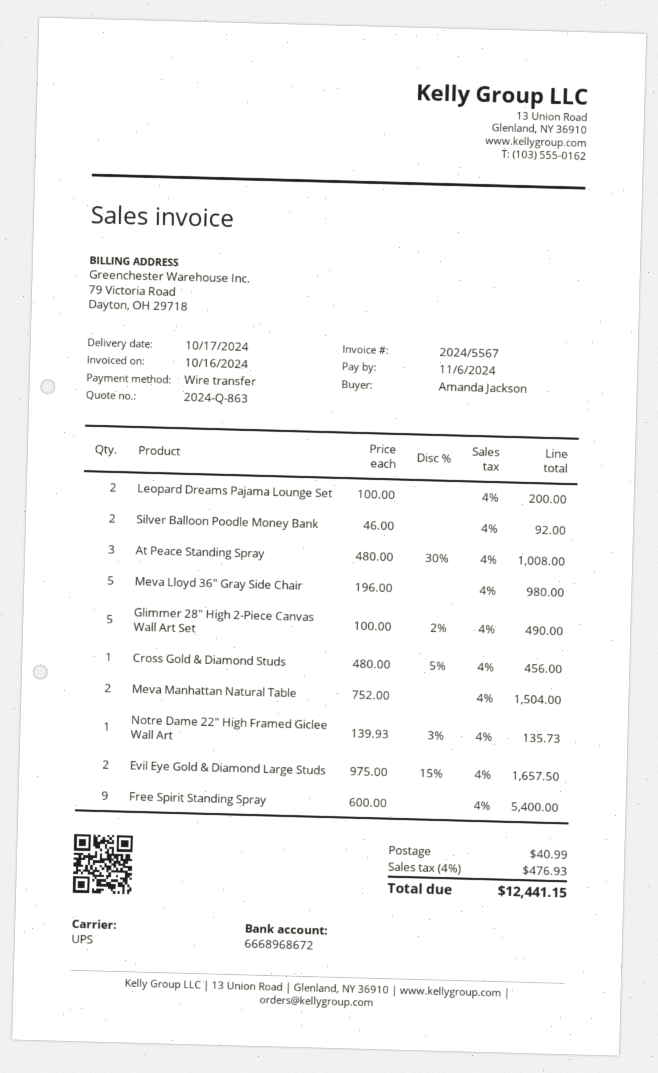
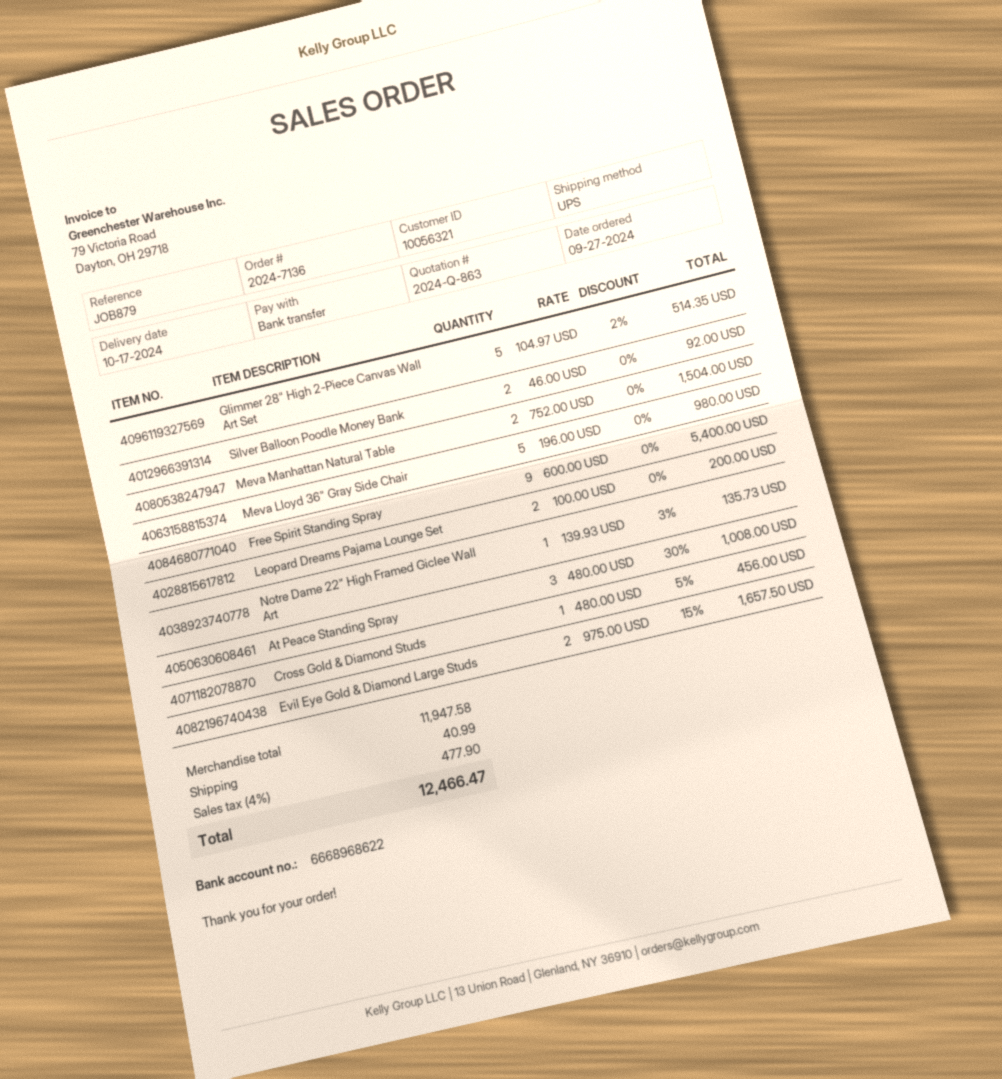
bank account: 6668968672 -> 6668968622
Glimmer 28" High 2-Piece Canvas Wall Art Set: 5 x 100.00 - 2% = 490.00 -> 5 x 104.97 - 2% = 514.35
tax: 4% = 476.93 -> 4% = 477.90
total: 12441.15 -> 12466.47

